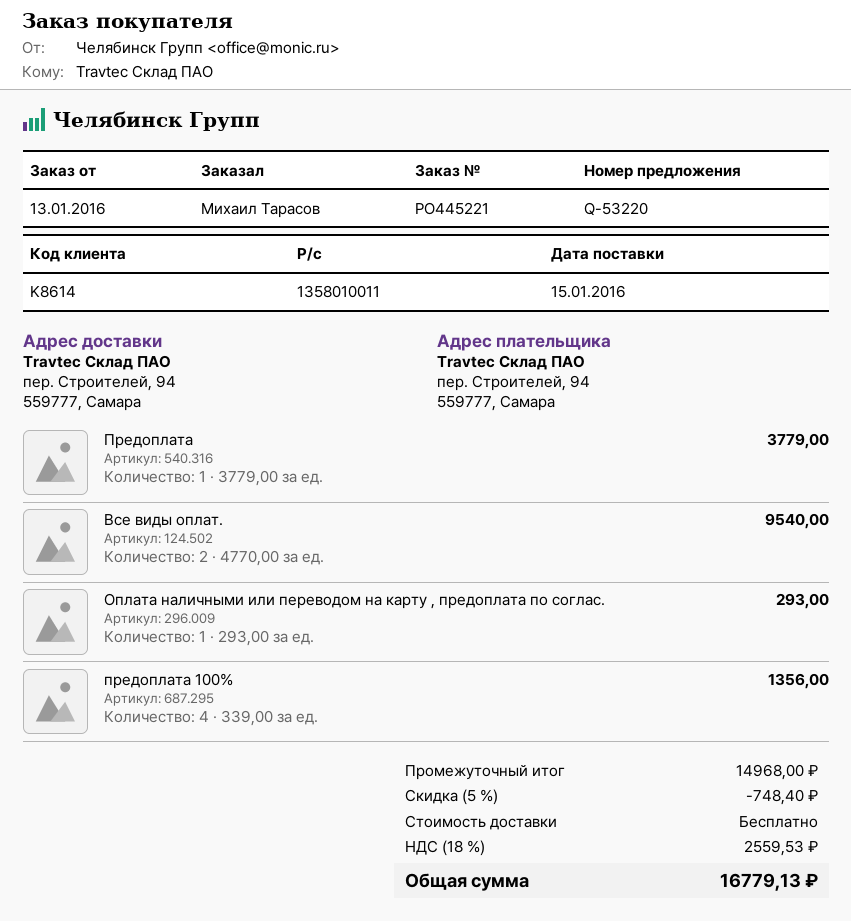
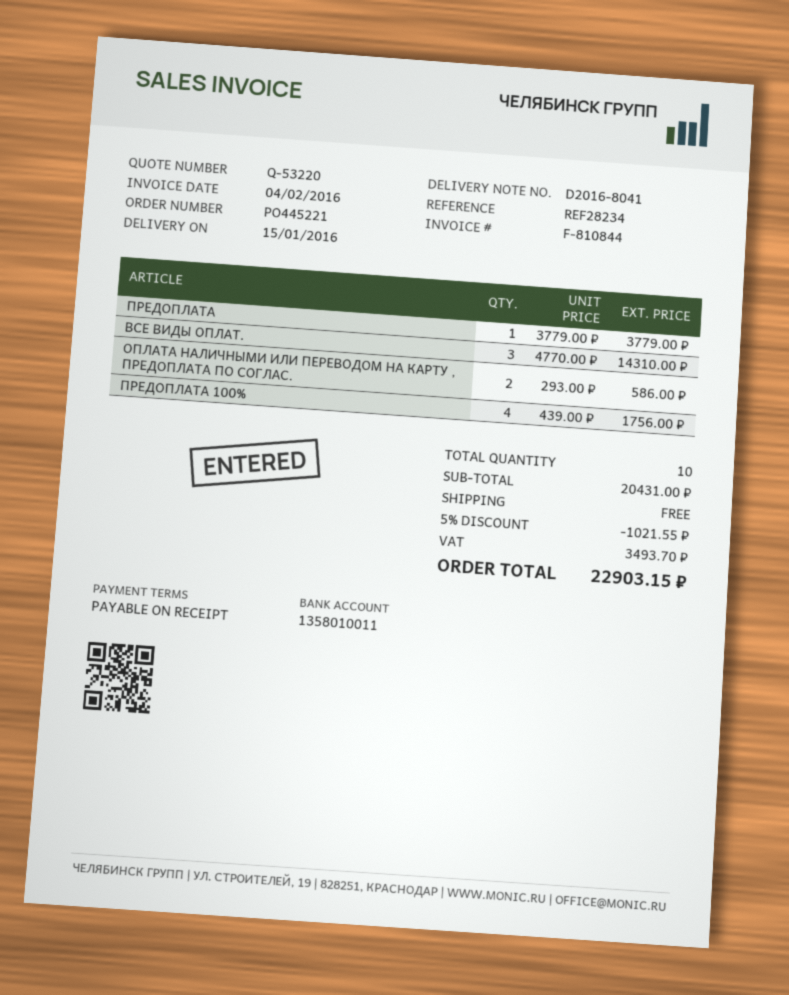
Все виды оплат.: 2 x 4770.00 = 9540.00 -> 3 x 4770.00 = 14310.00
Оплата наличными или переводом на карту , предоплата по соглас.: 1 x 293.00 = 293.00 -> 2 x 293.00 = 586.00
предоплата 100%: 4 x 339.00 = 1356.00 -> 4 x 439.00 = 1756.00
subtotal: 14968.00 -> 20431.00
discount: 5% = 748.40 -> 5% = 1021.55
tax: 2559.53 -> 3493.70
total: 16779.13 -> 22903.15

